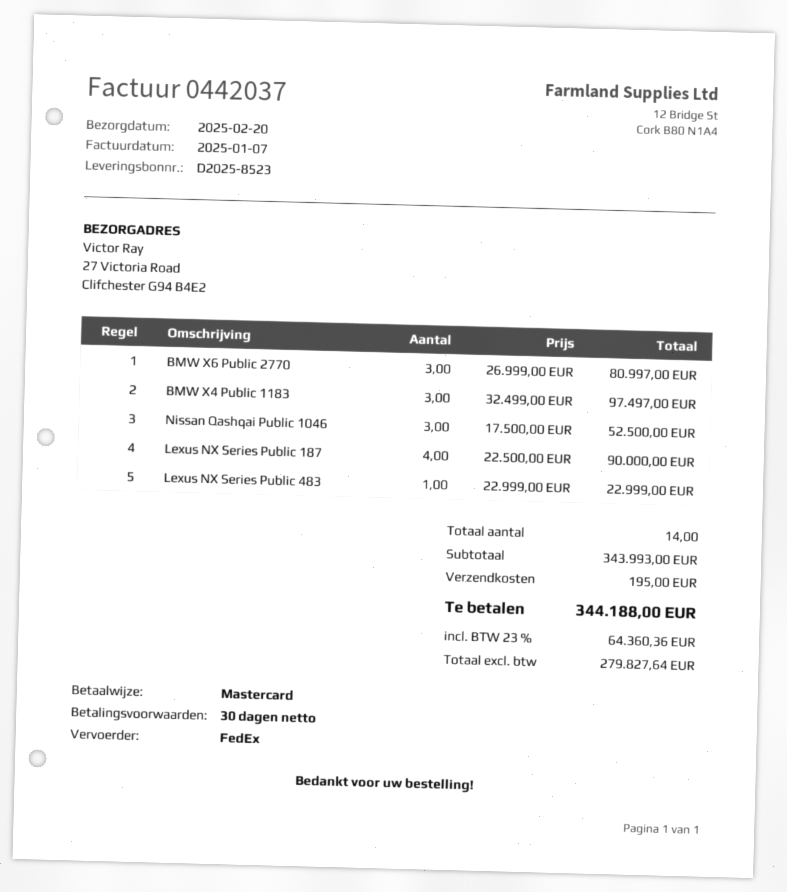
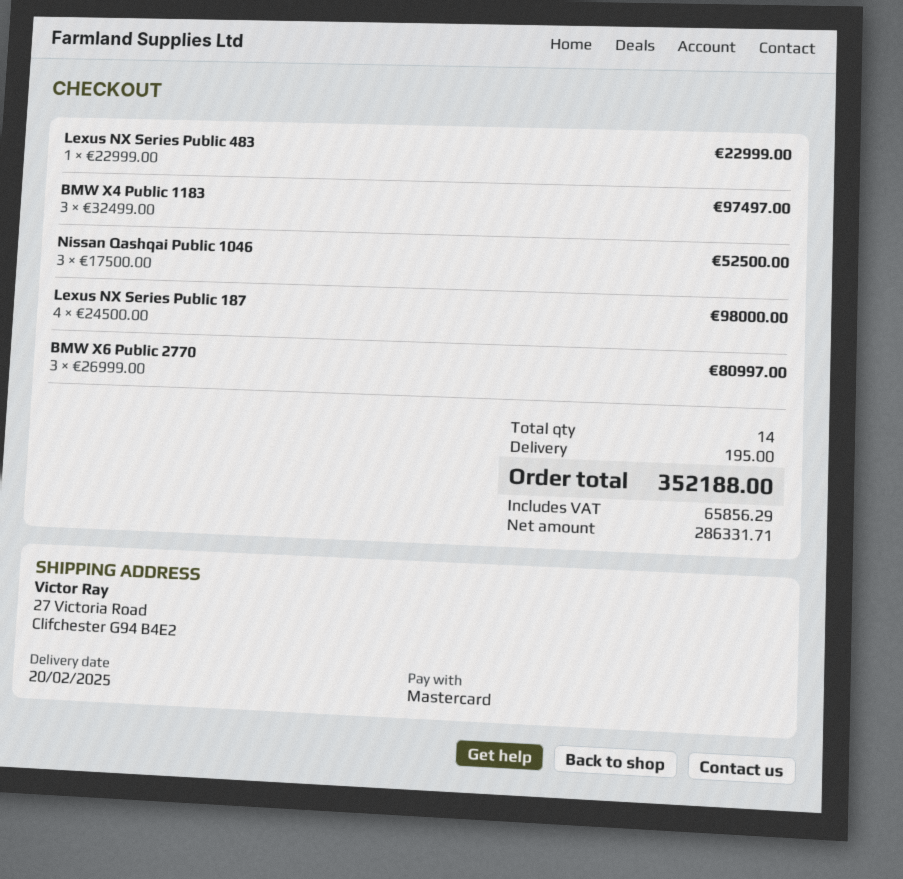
Lexus NX Series Public 187: 4 x 22500.00 = 90000.00 -> 4 x 24500.00 = 98000.00
net: 279827.64 -> 286331.71
tax: 64360.36 -> 65856.29
total: 344188.00 -> 352188.00

